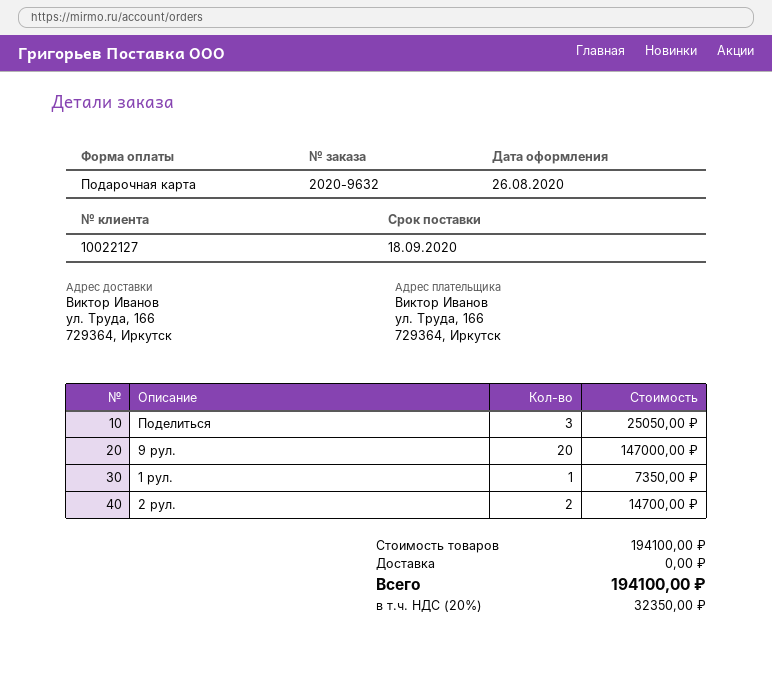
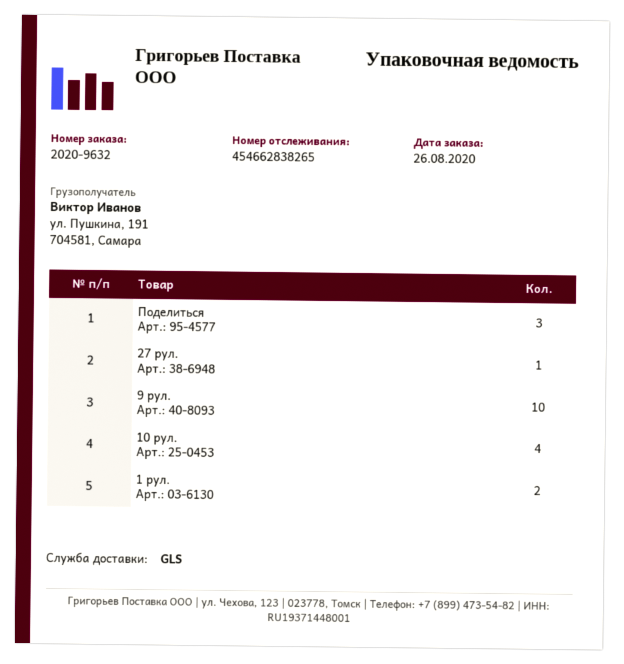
ship to: ул. Труда, 166, 729364, Иркутск -> ул. Пушкина, 191, 704581, Самара
9 рул.: 20 -> 10
1 рул.: 1 -> 2
2 рул.: 2 -> none
27 рул.: none -> 1
10 рул.: none -> 4

